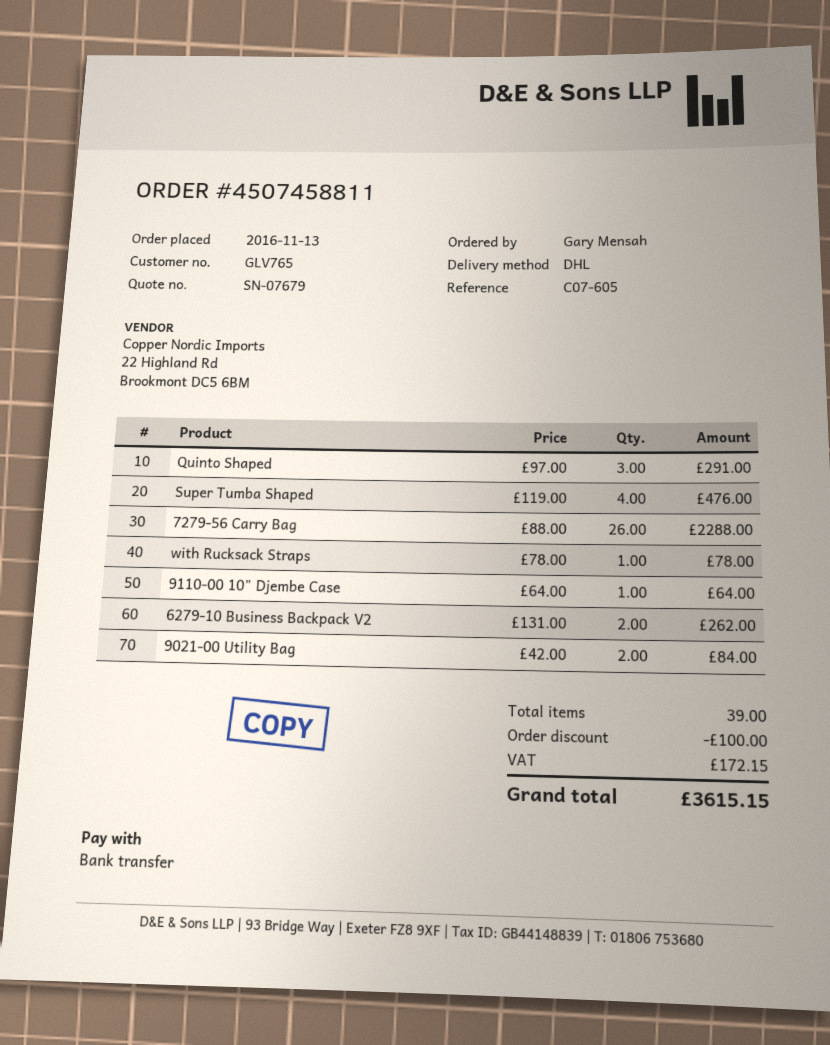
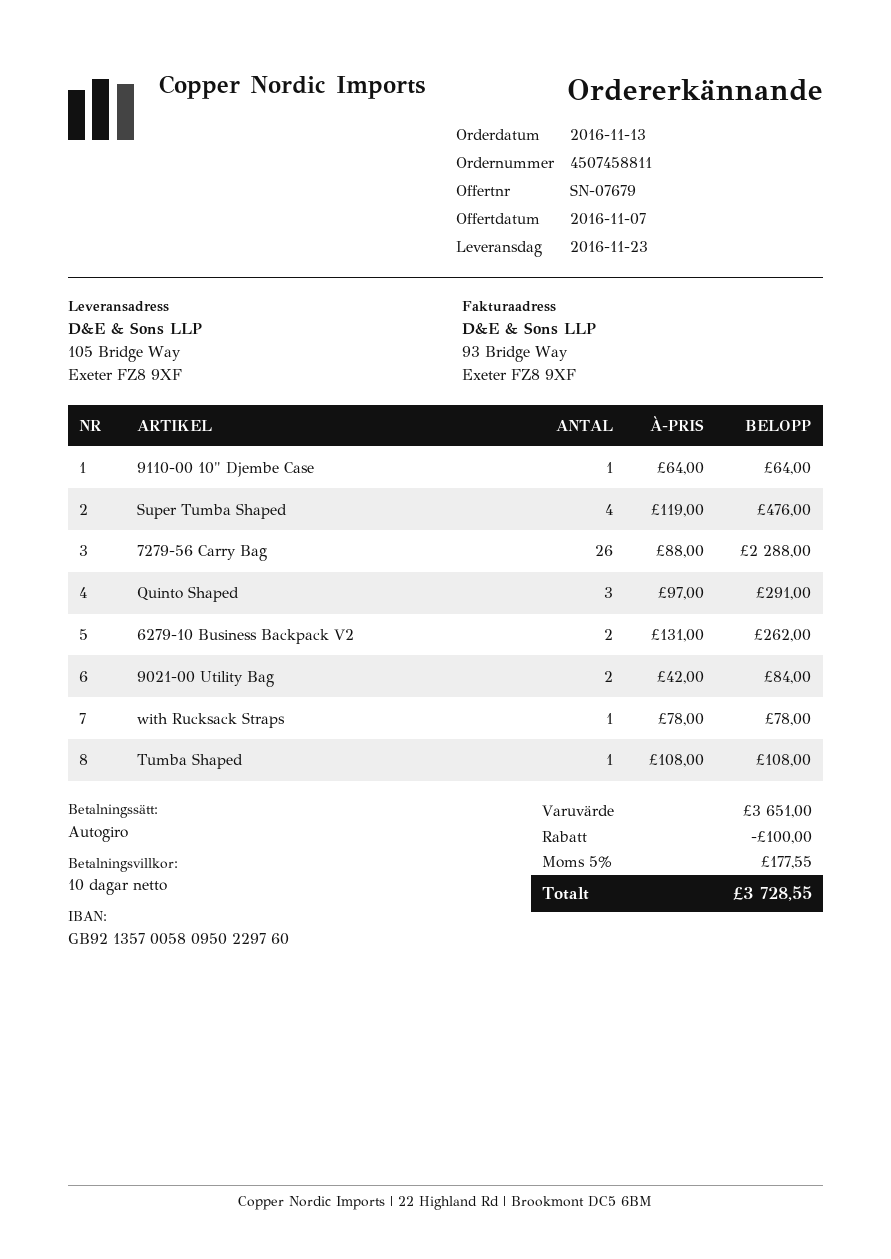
payment method: bank transfer -> direct debit
Tumba Shaped: none -> 1 x 108.00 = 108.00
tax: 172.15 -> 177.55
total: 3615.15 -> 3728.55

